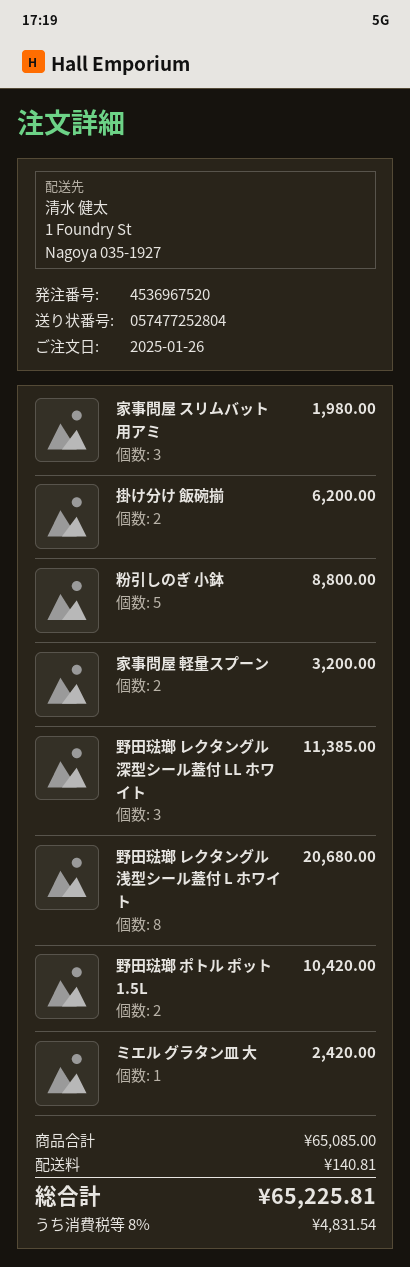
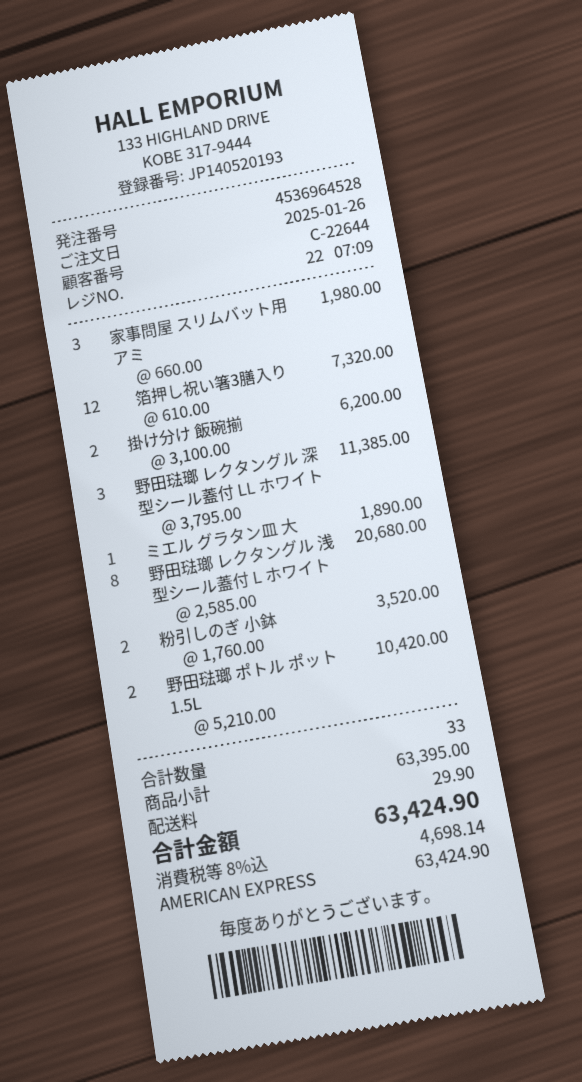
order number: 4536967520 -> 4536964528
粉引しのぎ 小鉢: 5 for 8800.00 -> 2 for 3520.00
家事問屋 軽量スプーン: 2 for 3200.00 -> none
ミエル グラタン皿 大: 1 for 2420.00 -> 1 for 1890.00
箔押し祝い箸3膳入り: none -> 12 for 7320.00
subtotal: 65085.00 -> 63395.00
shipping: 140.81 -> 29.90
tax: 8% = 4831.54 -> 8% = 4698.14
total: 65225.81 -> 63424.90

